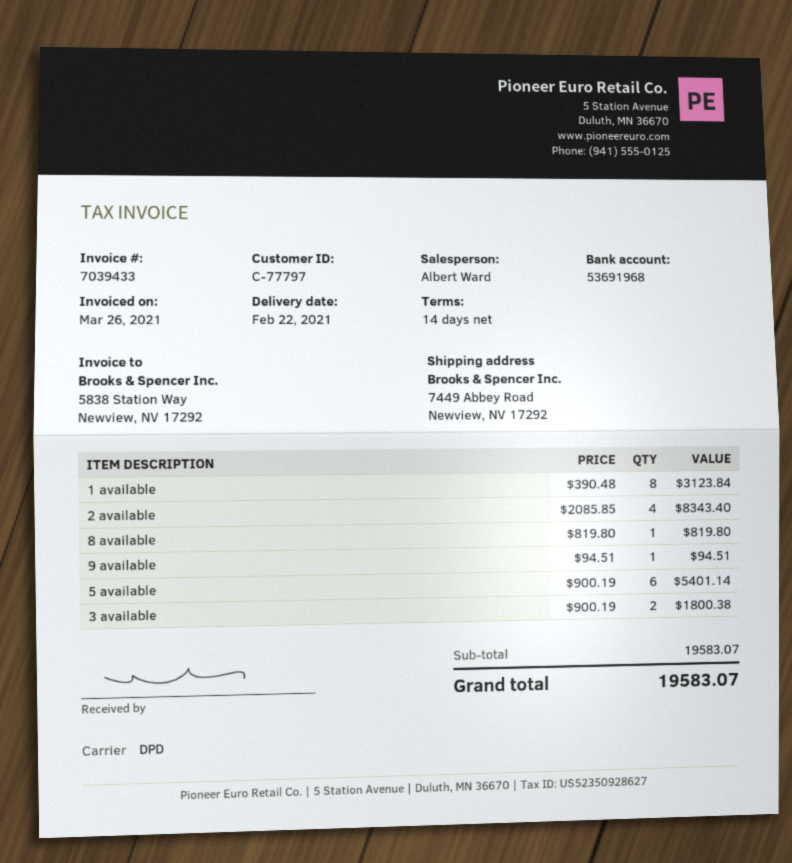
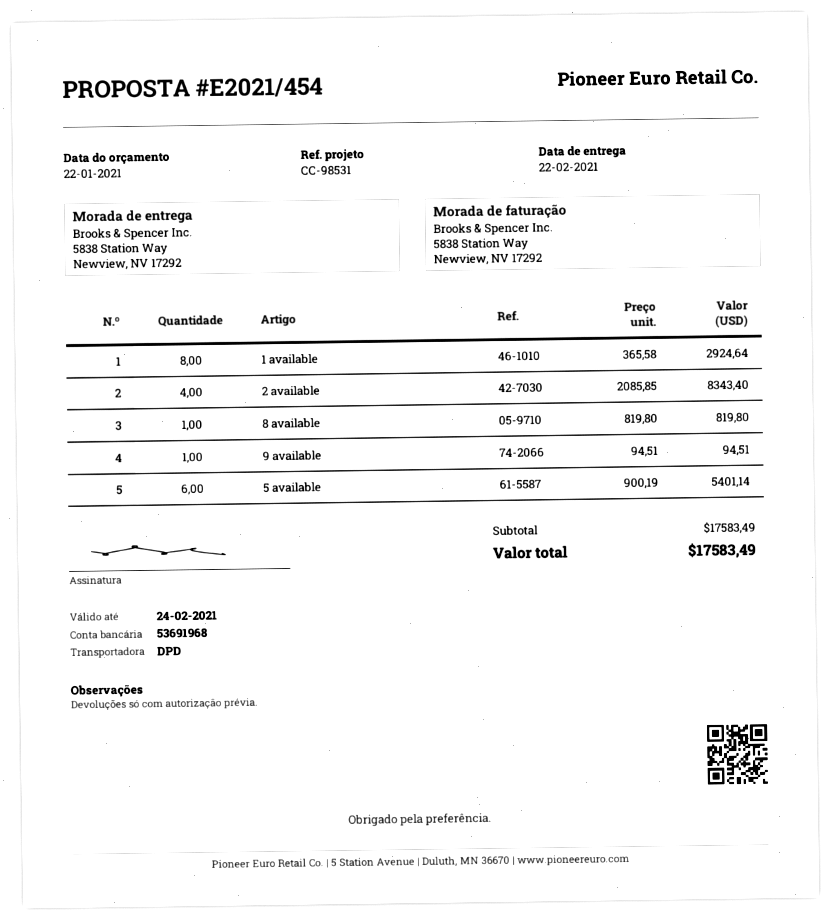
ship to: 7449 Abbey Road, Newview, NV 17292 -> 5838 Station Way, Newview, NV 17292
1 available: 8 x 390.48 = 3123.84 -> 8 x 365.58 = 2924.64
3 available: 2 x 900.19 = 1800.38 -> none
subtotal: 19583.07 -> 17583.49
total: 19583.07 -> 17583.49

